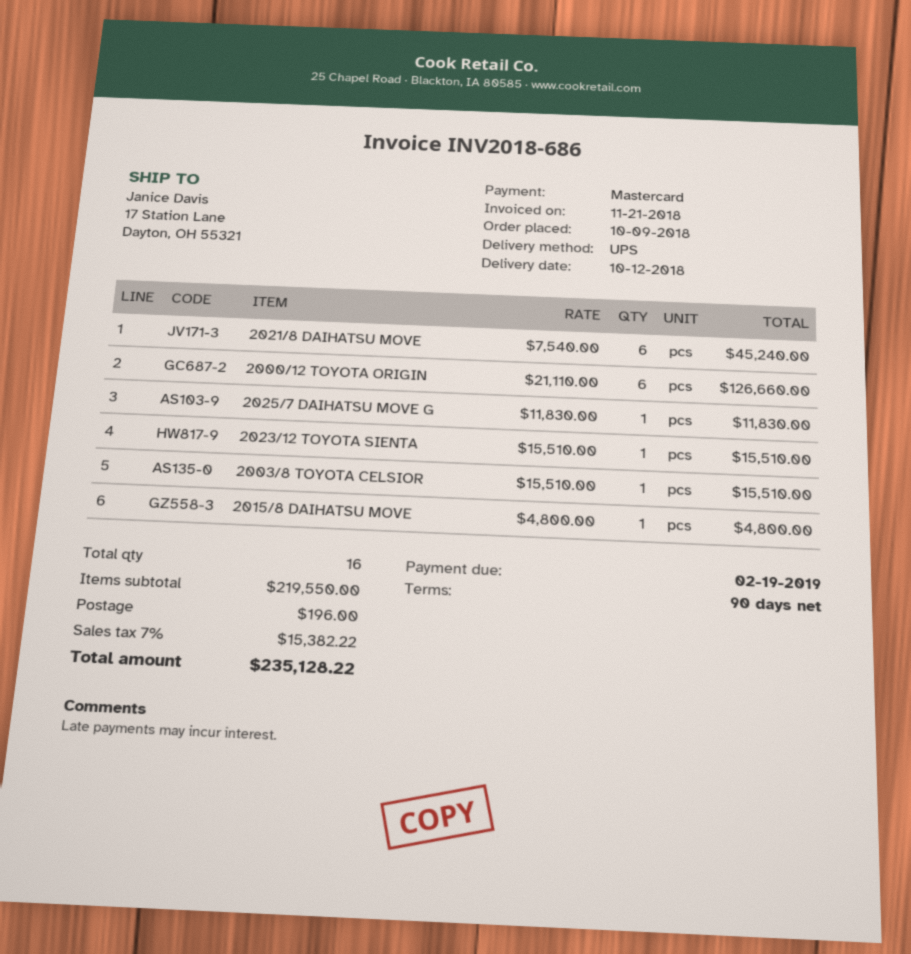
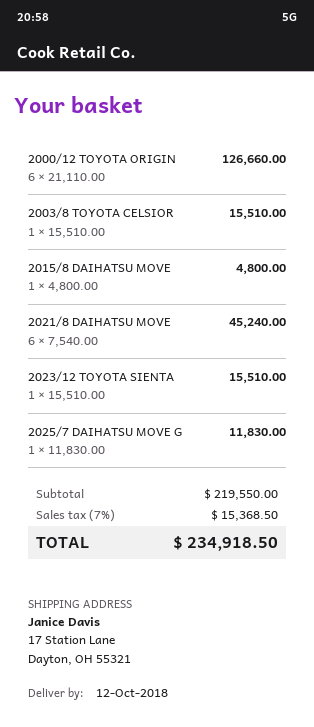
shipping: 196.00 -> none
tax: 7% = 15382.22 -> 7% = 15368.50
total: 235128.22 -> 234918.50

